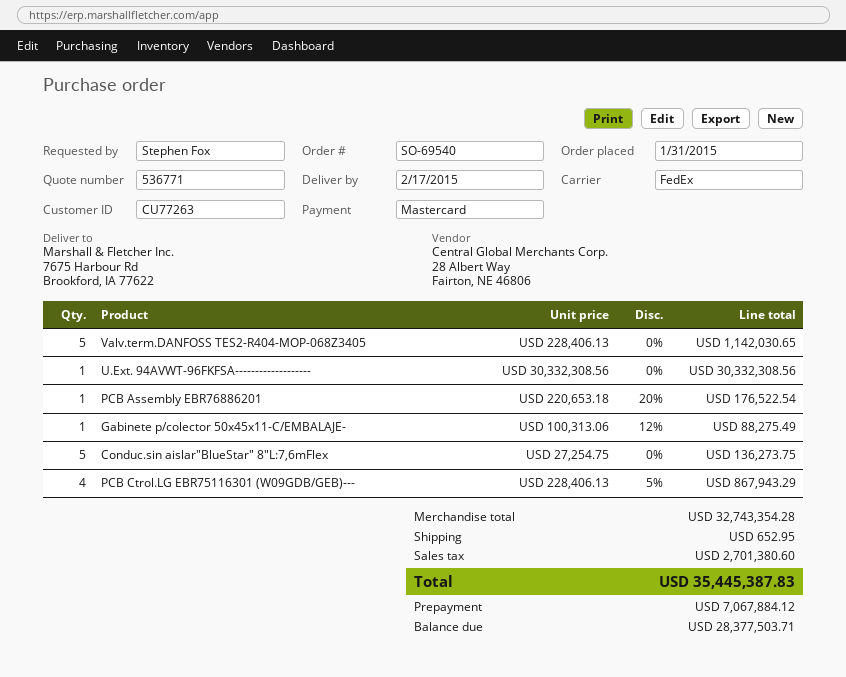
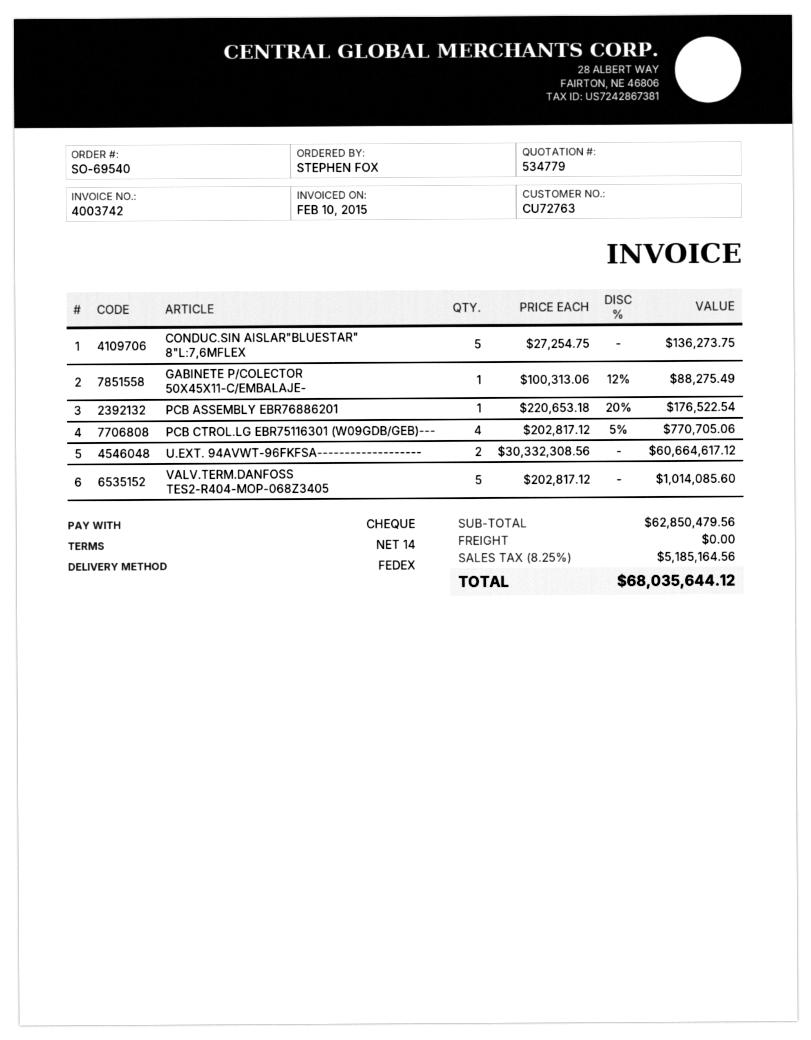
quote number: 536771 -> 534779
customer number: CU77263 -> CU72763
payment method: Mastercard -> cheque
Valv.term.DANFOSS TES2-R404-MOP-068Z3405: 5 x 228406.13 = 1142030.65 -> 5 x 202817.12 = 1014085.60
U.Ext. 94AVWT-96FKFSA-------------------: 1 x 30332308.56 = 30332308.56 -> 2 x 30332308.56 = 60664617.12
PCB Ctrol.LG EBR75116301 (W09GDB/GEB)---: 4 x 228406.13 - 5% = 867943.29 -> 4 x 202817.12 - 5% = 770705.06
subtotal: 32743354.28 -> 62850479.56
shipping: 652.95 -> 0.00
tax: 2701380.60 -> 5185164.56
total: 35445387.83 -> 68035644.12

